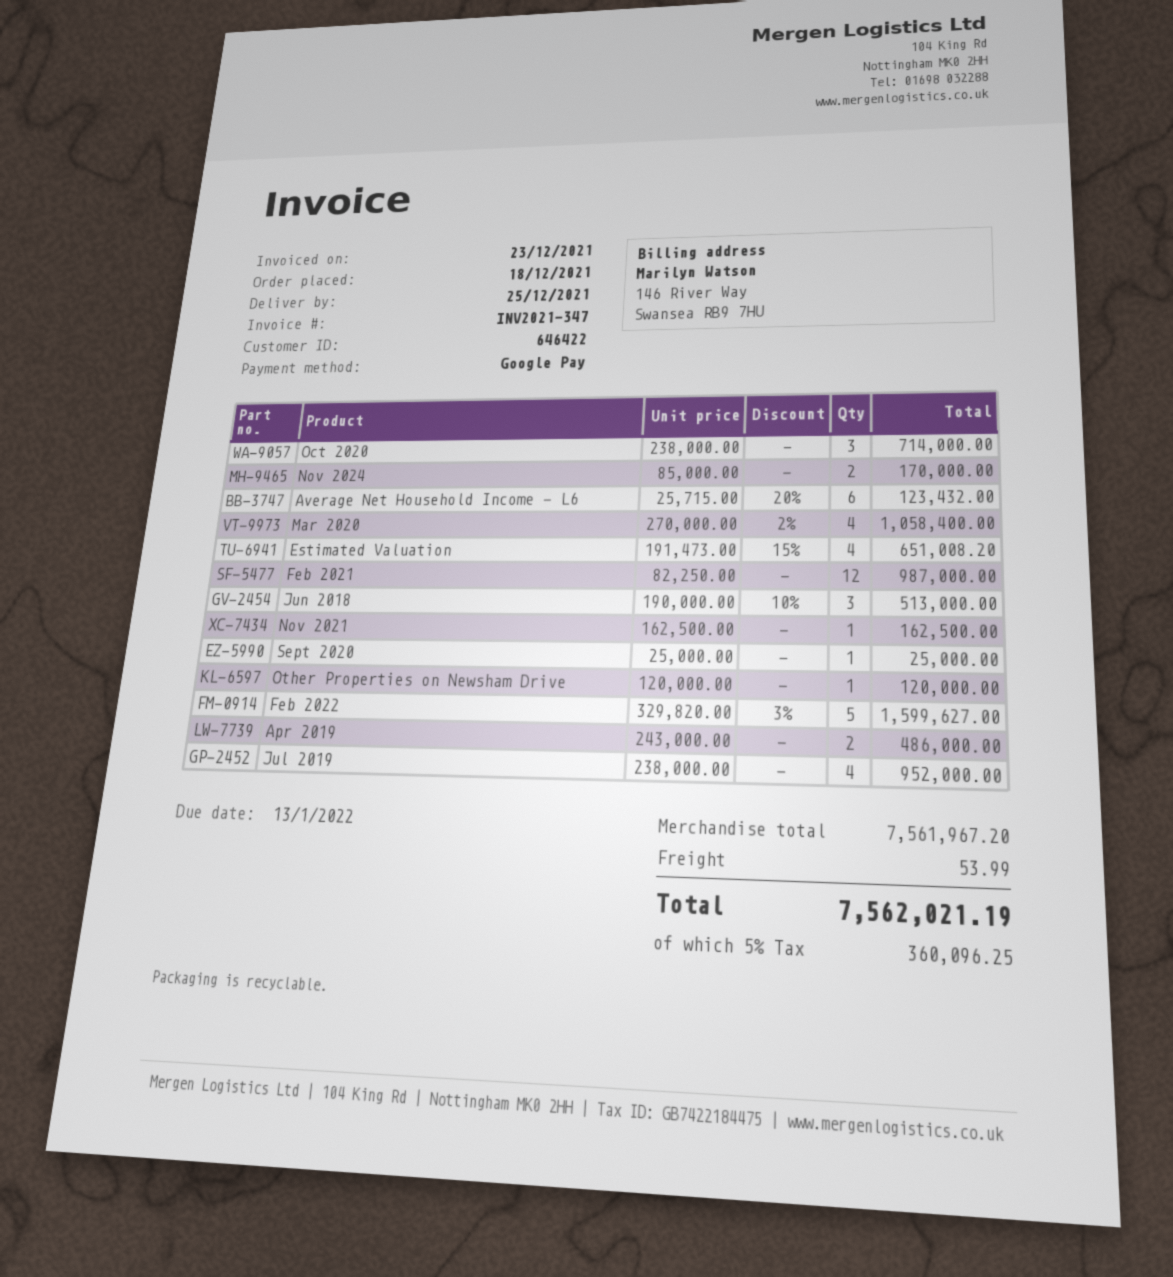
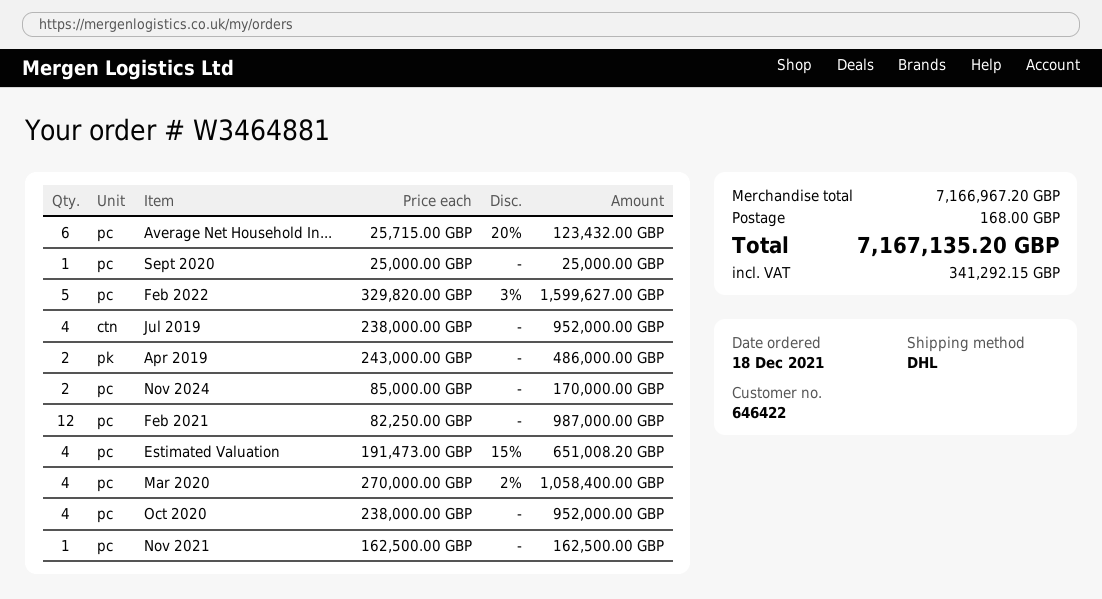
Oct 2020: 3 x 238000.00 = 714000.00 -> 4 x 238000.00 = 952000.00
Jun 2018: 3 x 190000.00 - 10% = 513000.00 -> none
Other Properties on Newsham Drive: 1 x 120000.00 = 120000.00 -> none
subtotal: 7561967.20 -> 7166967.20
shipping: 53.99 -> 168.00
tax: 360096.25 -> 341292.15
total: 7562021.19 -> 7167135.20

